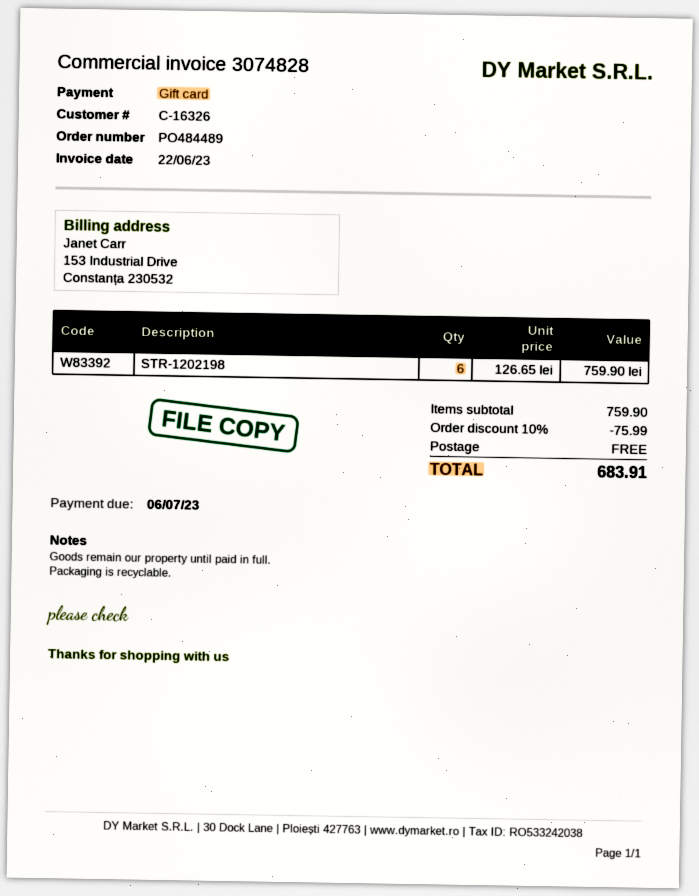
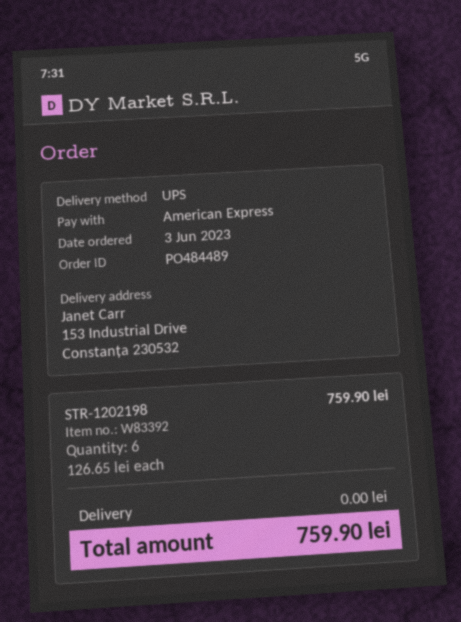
payment method: gift card -> American Express
discount: 10% = 75.99 -> none
total: 683.91 -> 759.90

